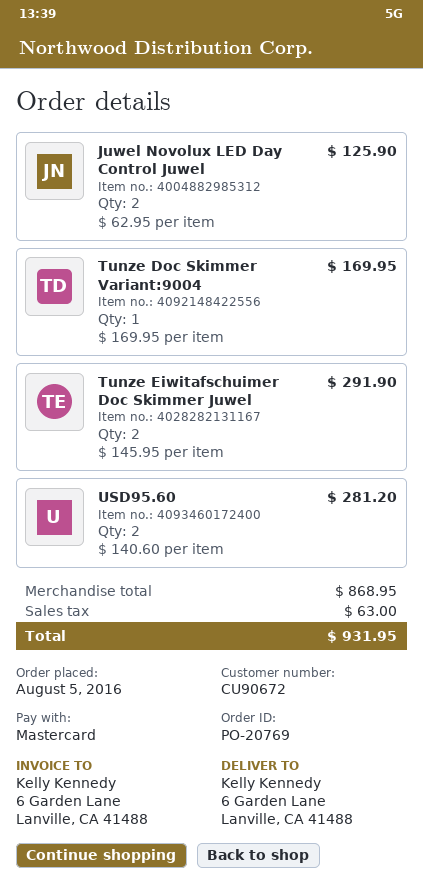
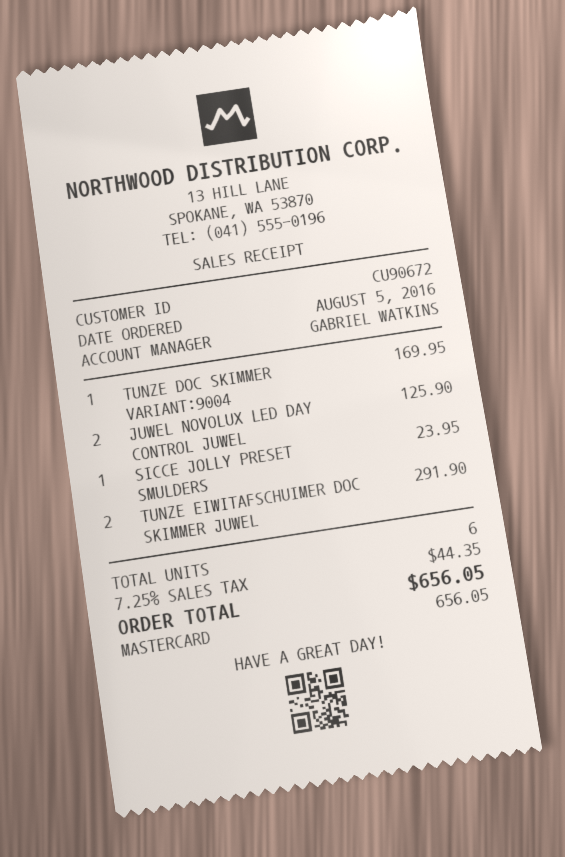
USD95.60: 2 for 281.20 -> none
SICCE JOLLY PRESET SMULDERS: none -> 1 for 23.95
tax: 63.00 -> 44.35
total: 931.95 -> 656.05

